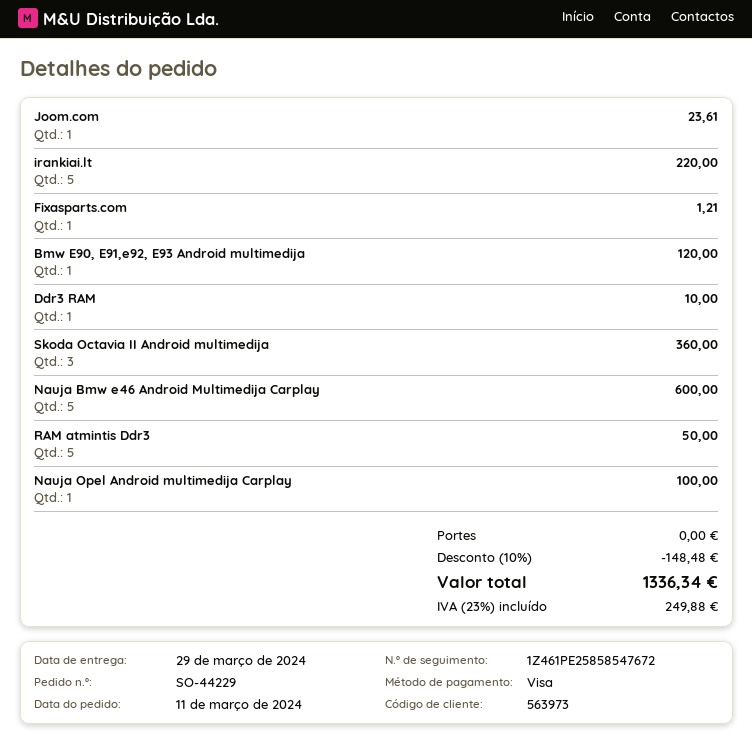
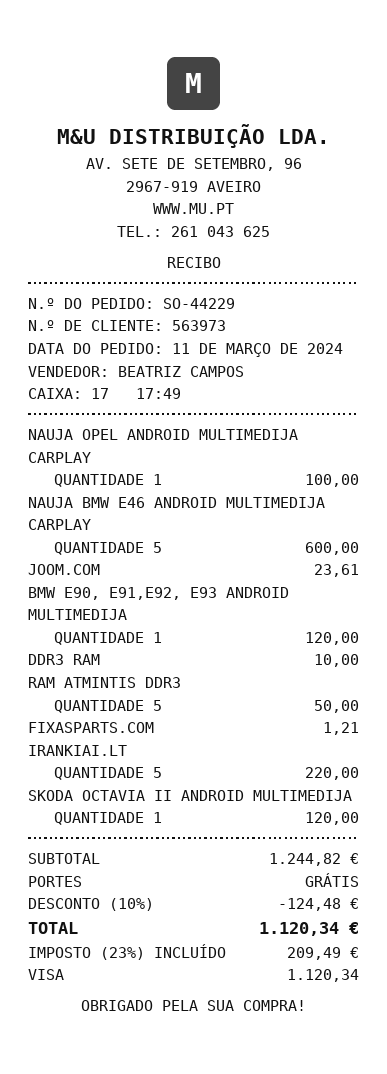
Skoda Octavia II Android multimedija: 3 for 360.00 -> 1 for 120.00
discount: 10% = 148.48 -> 10% = 124.48
tax: 23% = 249.88 -> 23% = 209.49
total: 1336.34 -> 1120.34

